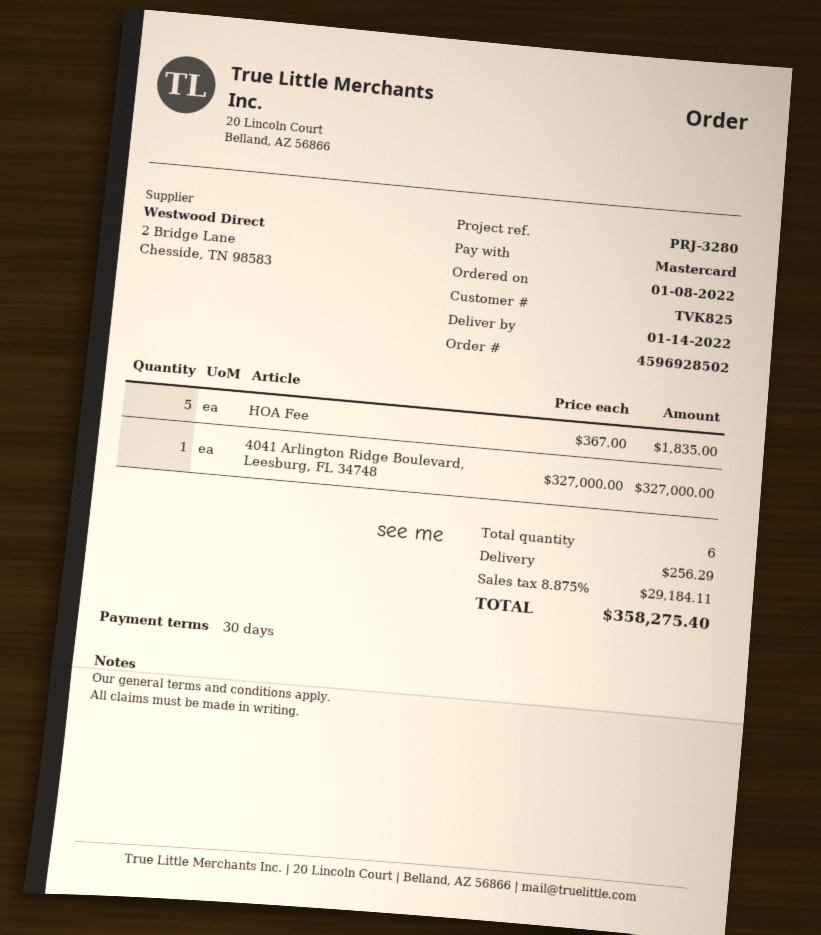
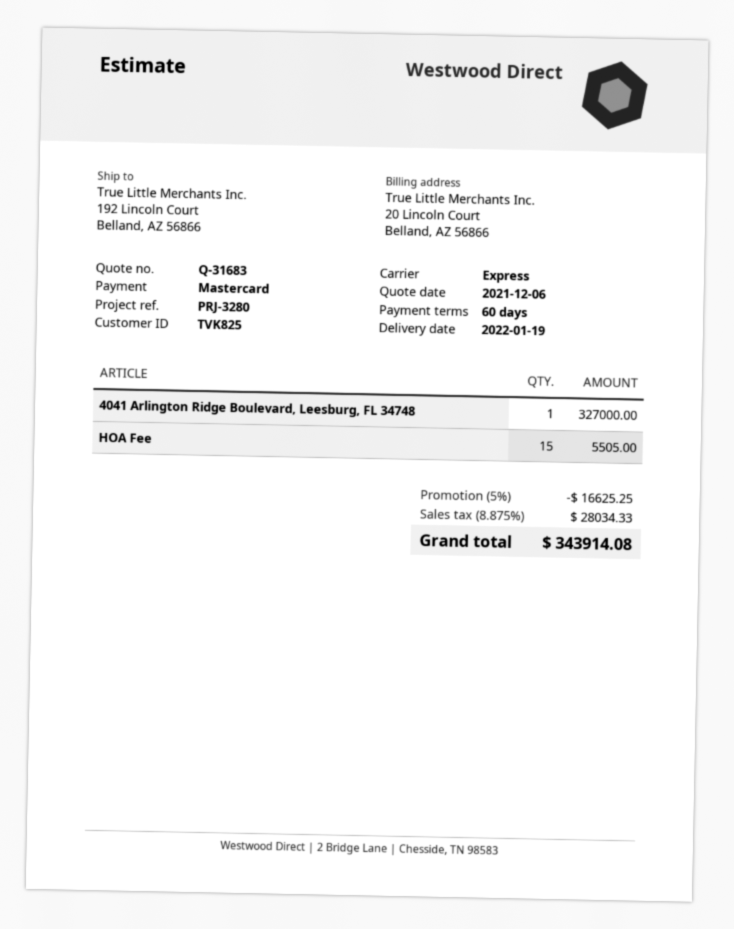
delivery date: 2022-01-14 -> 2022-01-19
payment terms: 30 days -> 60 days
HOA Fee: 5 for 1835.00 -> 15 for 5505.00
discount: none -> 5% = 16625.25
shipping: 256.29 -> none
tax: 8.875% = 29184.11 -> 8.875% = 28034.33
total: 358275.40 -> 343914.08

